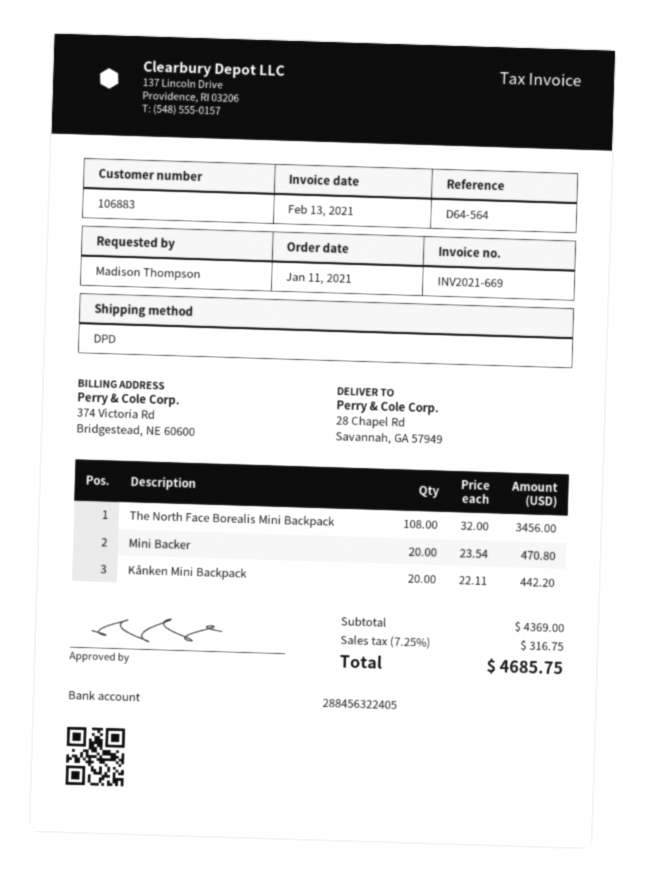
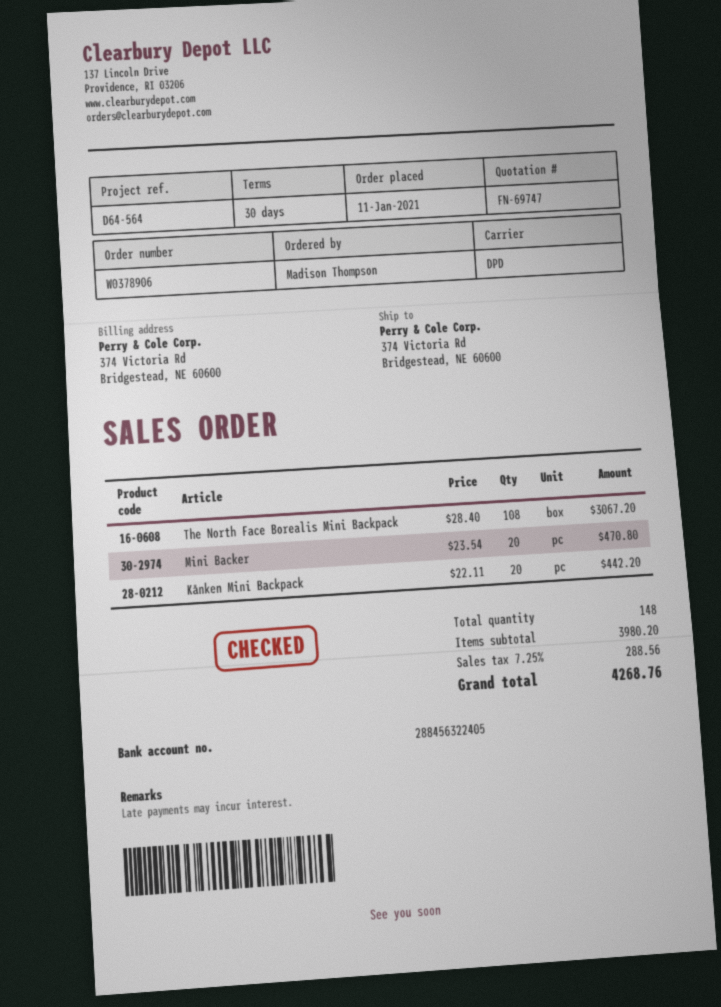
ship to: 28 Chapel Rd, Savannah, GA 57949 -> 374 Victoria Rd, Bridgestead, NE 60600
The North Face Borealis Mini Backpack: 108 x 32.00 = 3456.00 -> 108 x 28.40 = 3067.20
subtotal: 4369.00 -> 3980.20
tax: 7.25% = 316.75 -> 7.25% = 288.56
total: 4685.75 -> 4268.76

